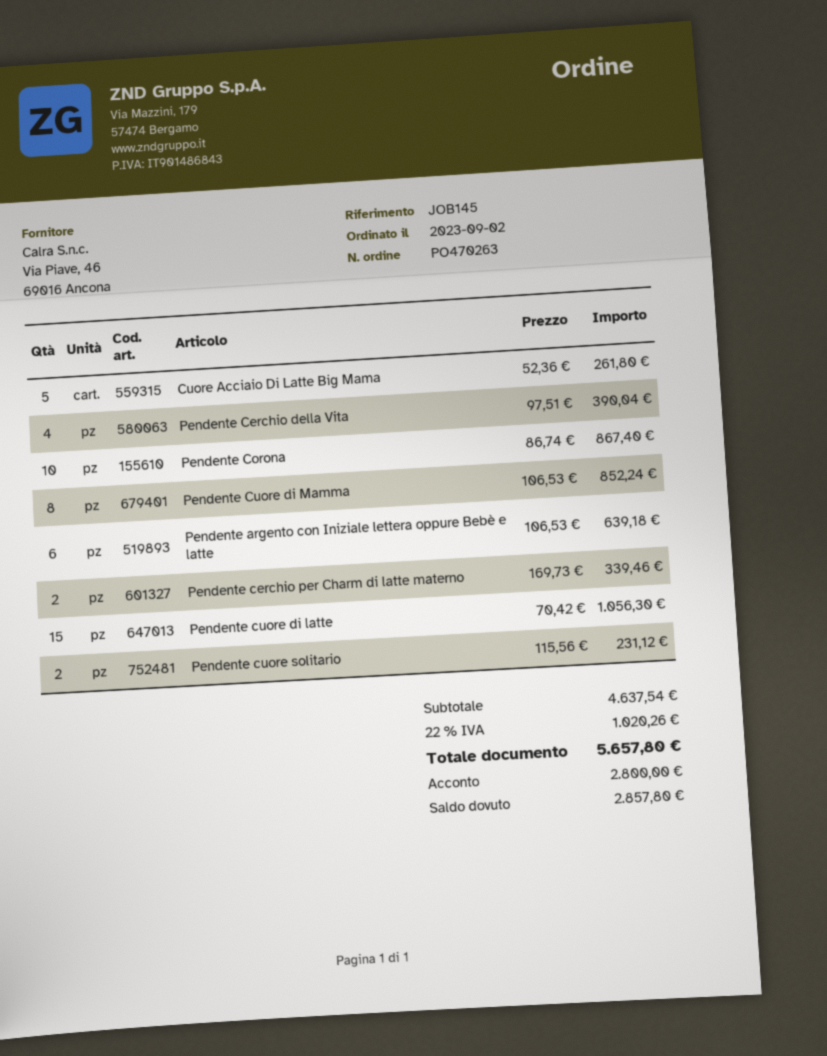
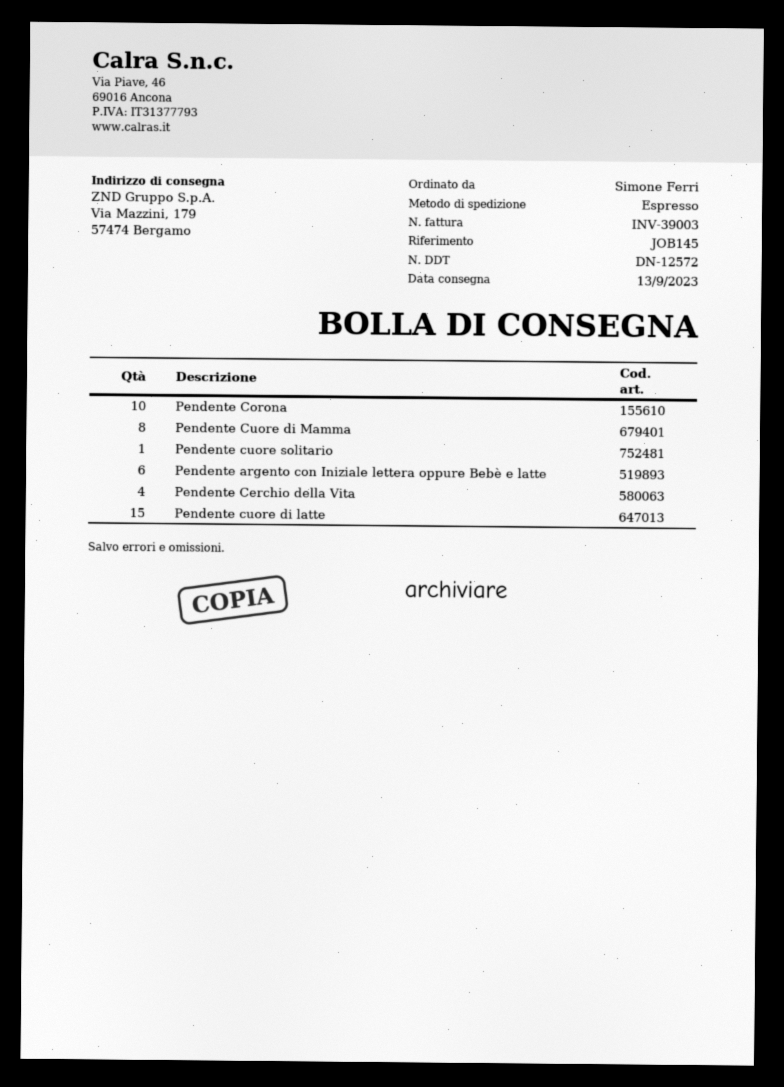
Cuore Acciaio Di Latte Big Mama: 5 -> none
Pendente cerchio per Charm di latte materno: 2 -> none
Pendente cuore solitario: 2 -> 1

